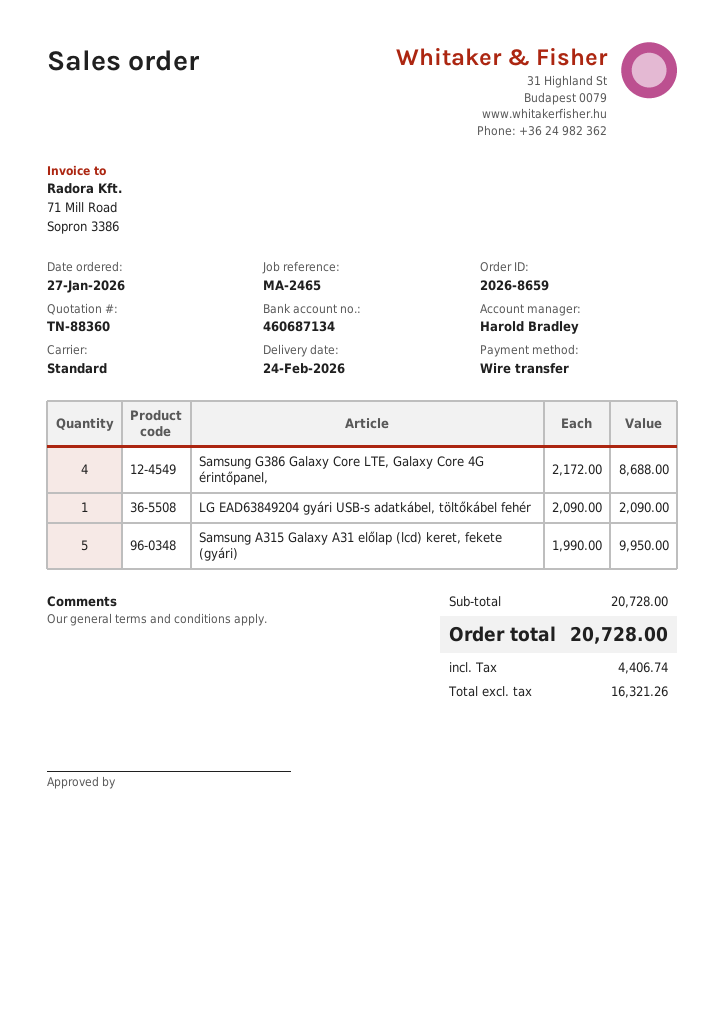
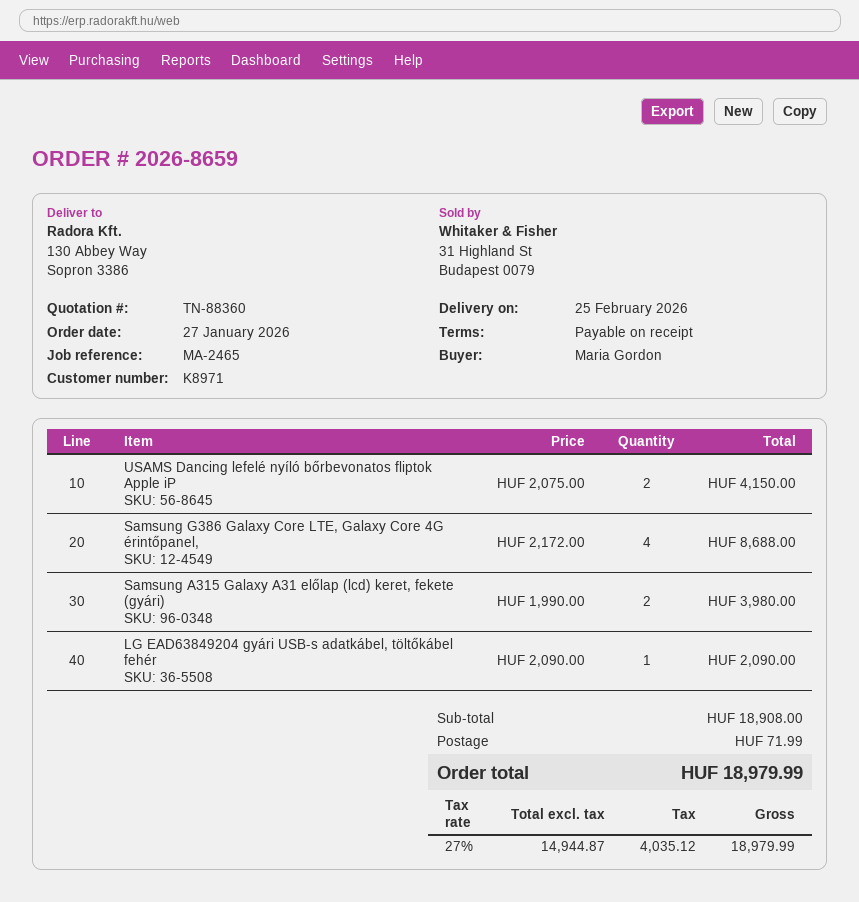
delivery date: 2026-02-24 -> 2026-02-25
Samsung A315 Galaxy A31 előlap (lcd) keret, fekete (gyári): 5 x 1990.00 = 9950.00 -> 2 x 1990.00 = 3980.00
USAMS Dancing lefelé nyíló bőrbevonatos fliptok Apple iP: none -> 2 x 2075.00 = 4150.00
subtotal: 20728.00 -> 18908.00
shipping: none -> 71.99
net: 16321.26 -> 14944.87
tax: 4406.74 -> 4035.12
total: 20728.00 -> 18979.99

